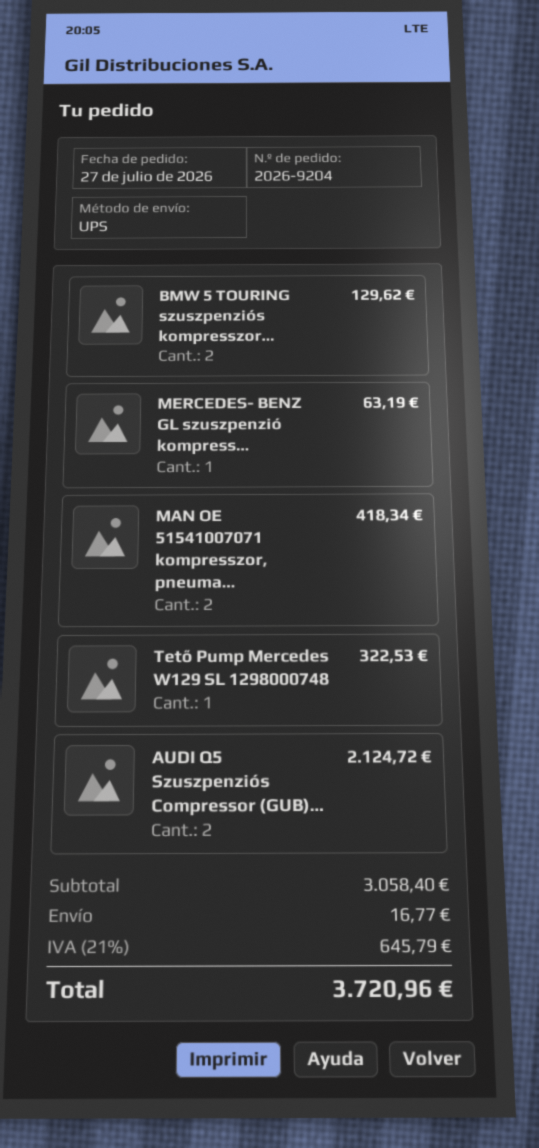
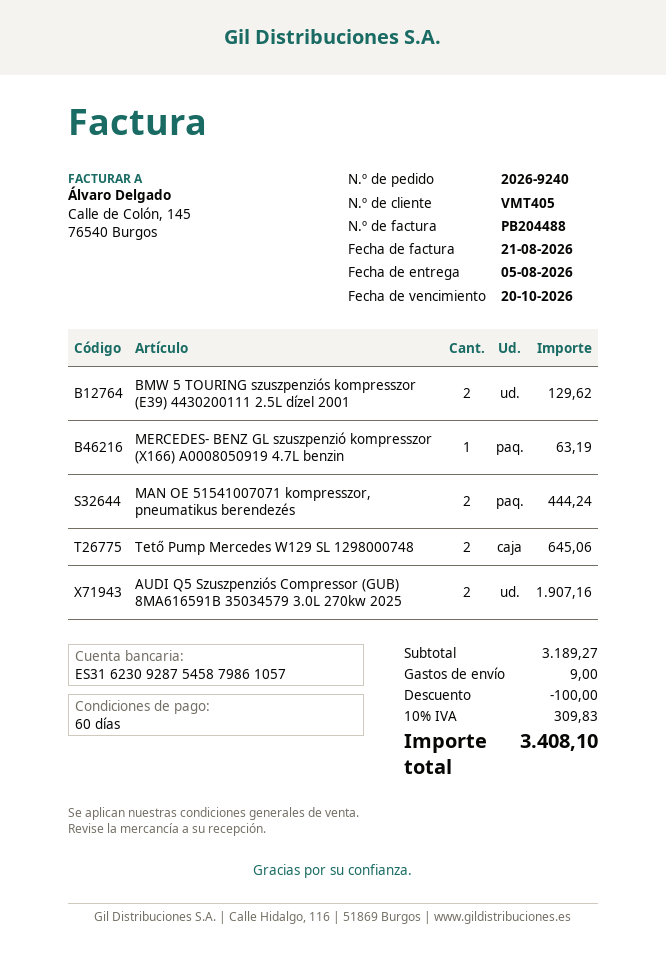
order number: 2026-9204 -> 2026-9240
MAN OE 51541007071 kompresszor, pneuma...: 2 for 418.34 -> 2 for 444.24
Tető Pump Mercedes W129 SL 1298000748: 1 for 322.53 -> 2 for 645.06
AUDI Q5 Szuszpenziós Compressor (GUB)...: 2 for 2124.72 -> 2 for 1907.16
subtotal: 3058.40 -> 3189.27
discount: none -> 100.00
shipping: 16.77 -> 9.00
tax: 21% = 645.79 -> 10% = 309.83
total: 3720.96 -> 3408.10

